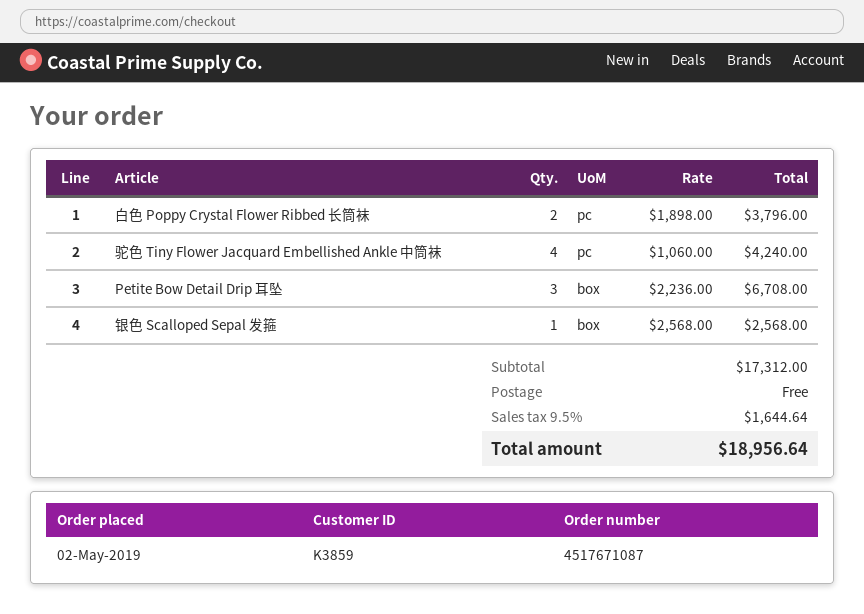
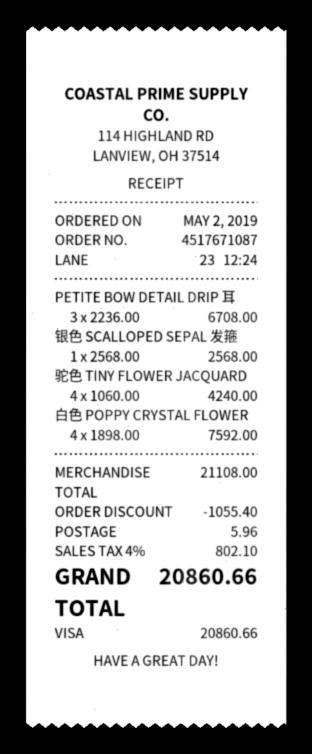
白色 Poppy Crystal Flower Ribbed 长筒袜: 2 x 1898.00 = 3796.00 -> 4 x 1898.00 = 7592.00
subtotal: 17312.00 -> 21108.00
discount: none -> 1055.40
shipping: 0.00 -> 5.96
tax: 9.5% = 1644.64 -> 4% = 802.10
total: 18956.64 -> 20860.66

